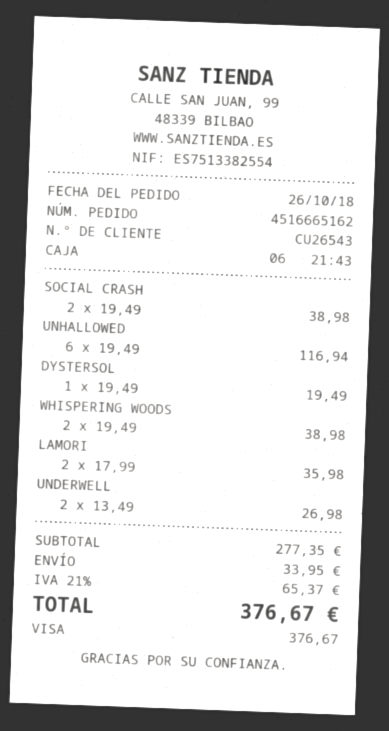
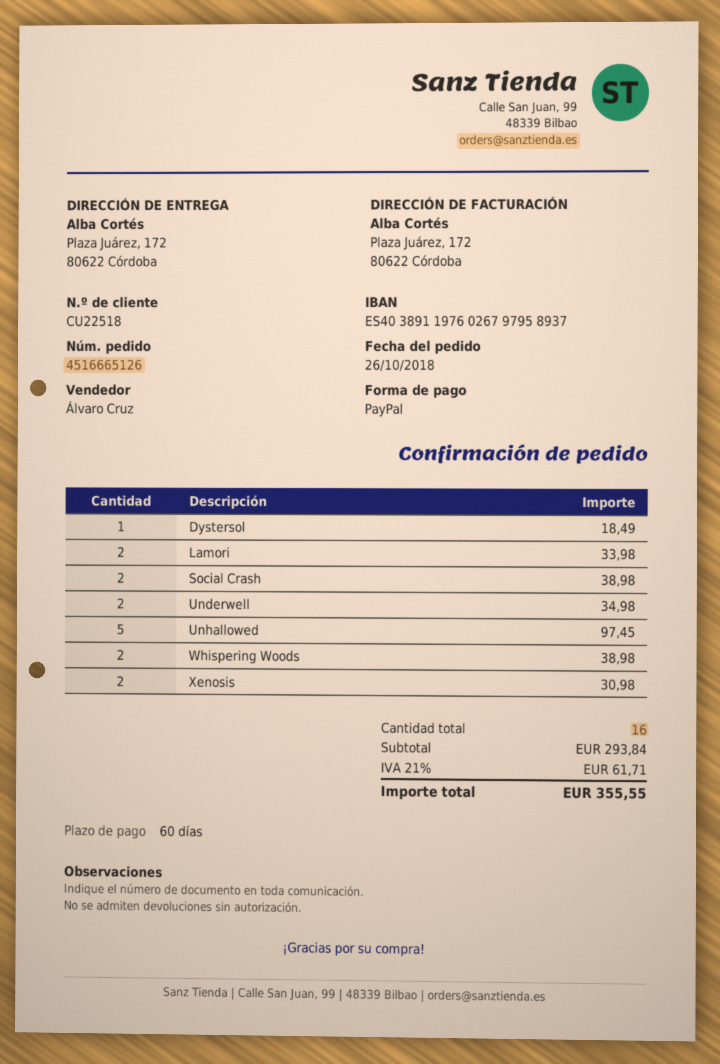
order number: 4516665162 -> 4516665126
customer number: CU26543 -> CU22518
payment method: Visa -> PayPal
UNHALLOWED: 6 for 116.94 -> 5 for 97.45
DYSTERSOL: 1 for 19.49 -> 1 for 18.49
LAMORI: 2 for 35.98 -> 2 for 33.98
UNDERWELL: 2 for 26.98 -> 2 for 34.98
Xenosis: none -> 2 for 30.98
subtotal: 277.35 -> 293.84
shipping: 33.95 -> none
tax: 21% = 65.37 -> 21% = 61.71
total: 376.67 -> 355.55

